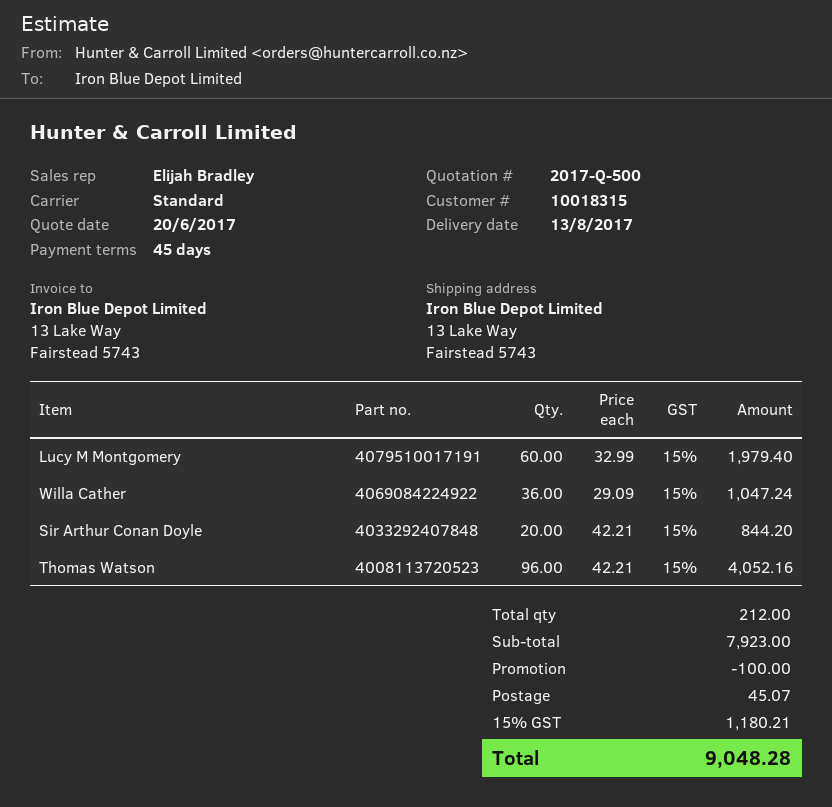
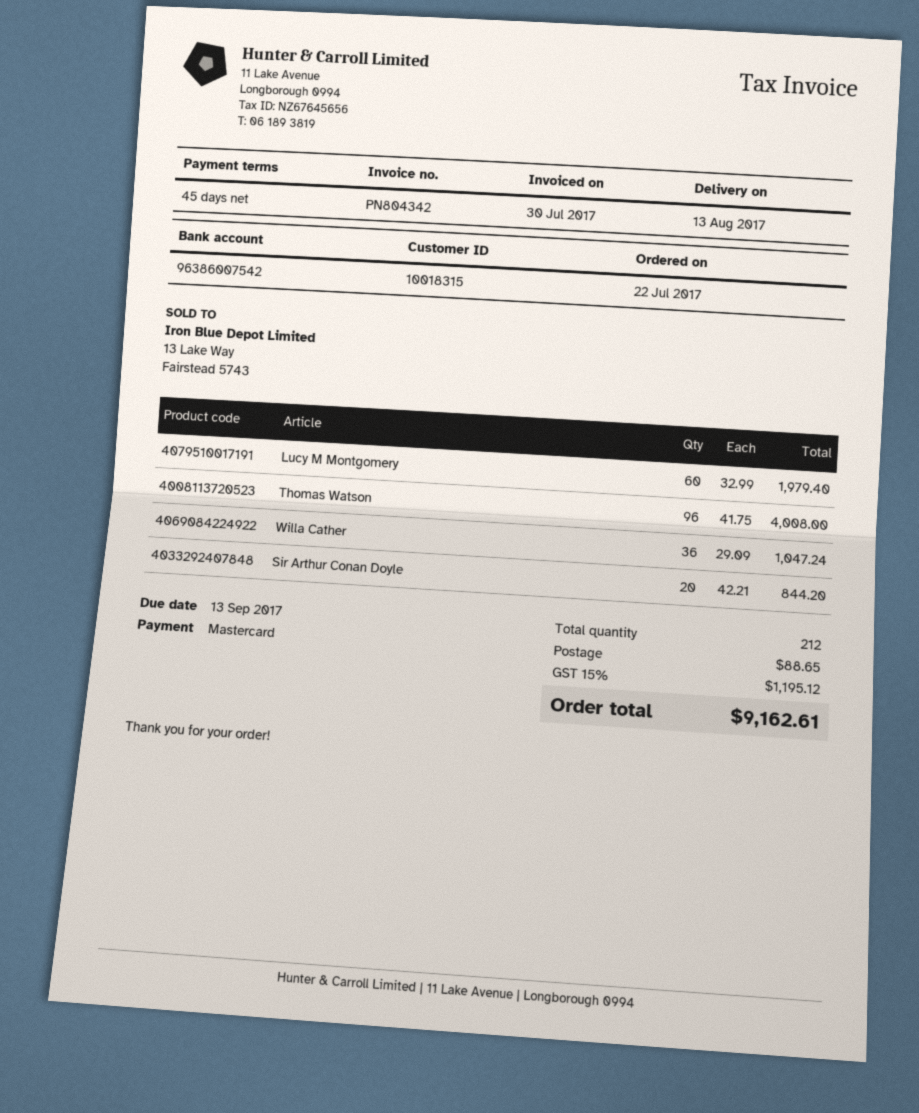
Thomas Watson: 96 x 42.21 = 4052.16 -> 96 x 41.75 = 4008.00
discount: 100.00 -> none
shipping: 45.07 -> 88.65
tax: 15% = 1180.21 -> 15% = 1195.12
total: 9048.28 -> 9162.61

